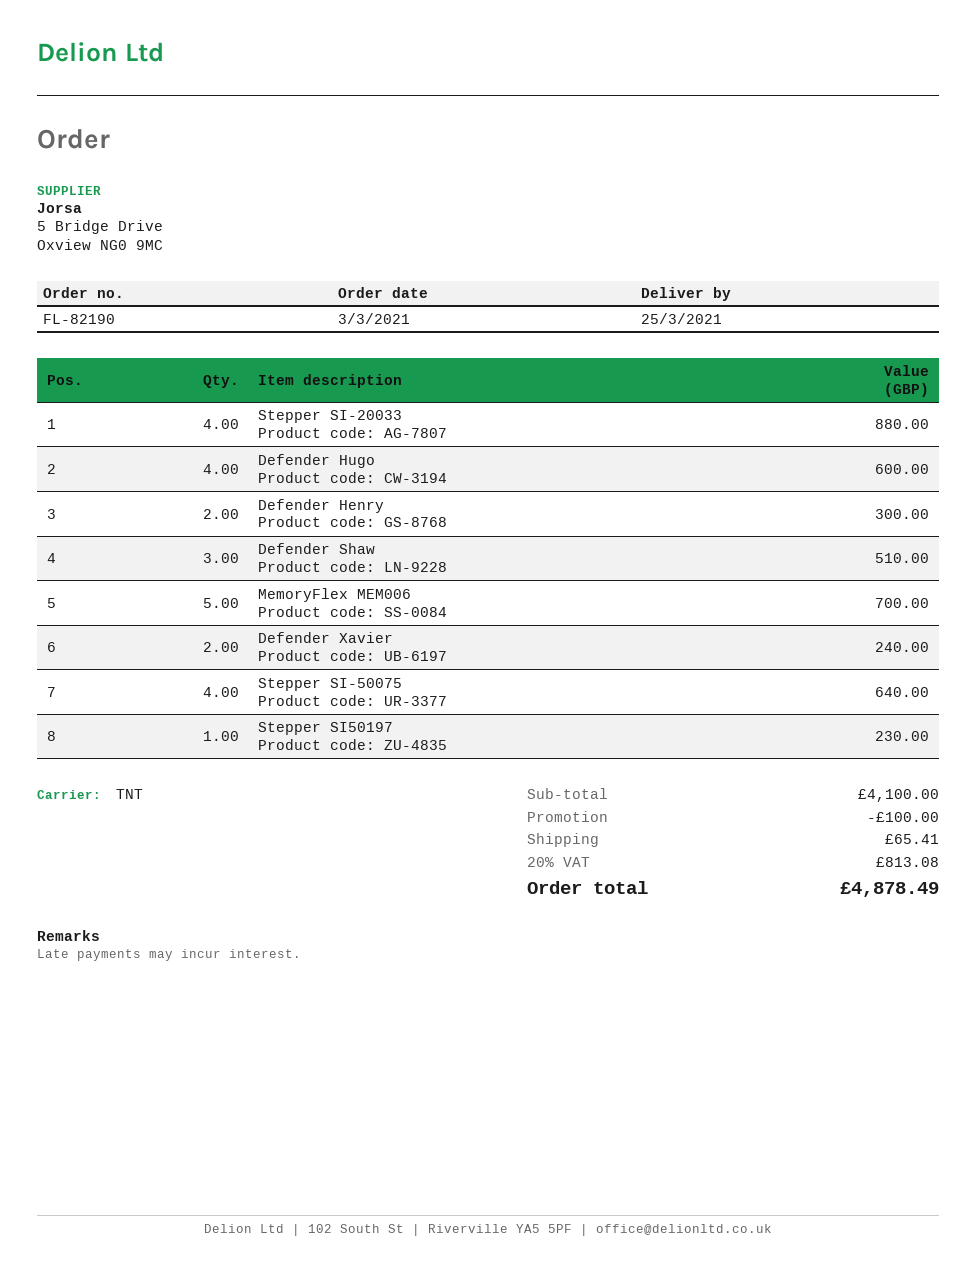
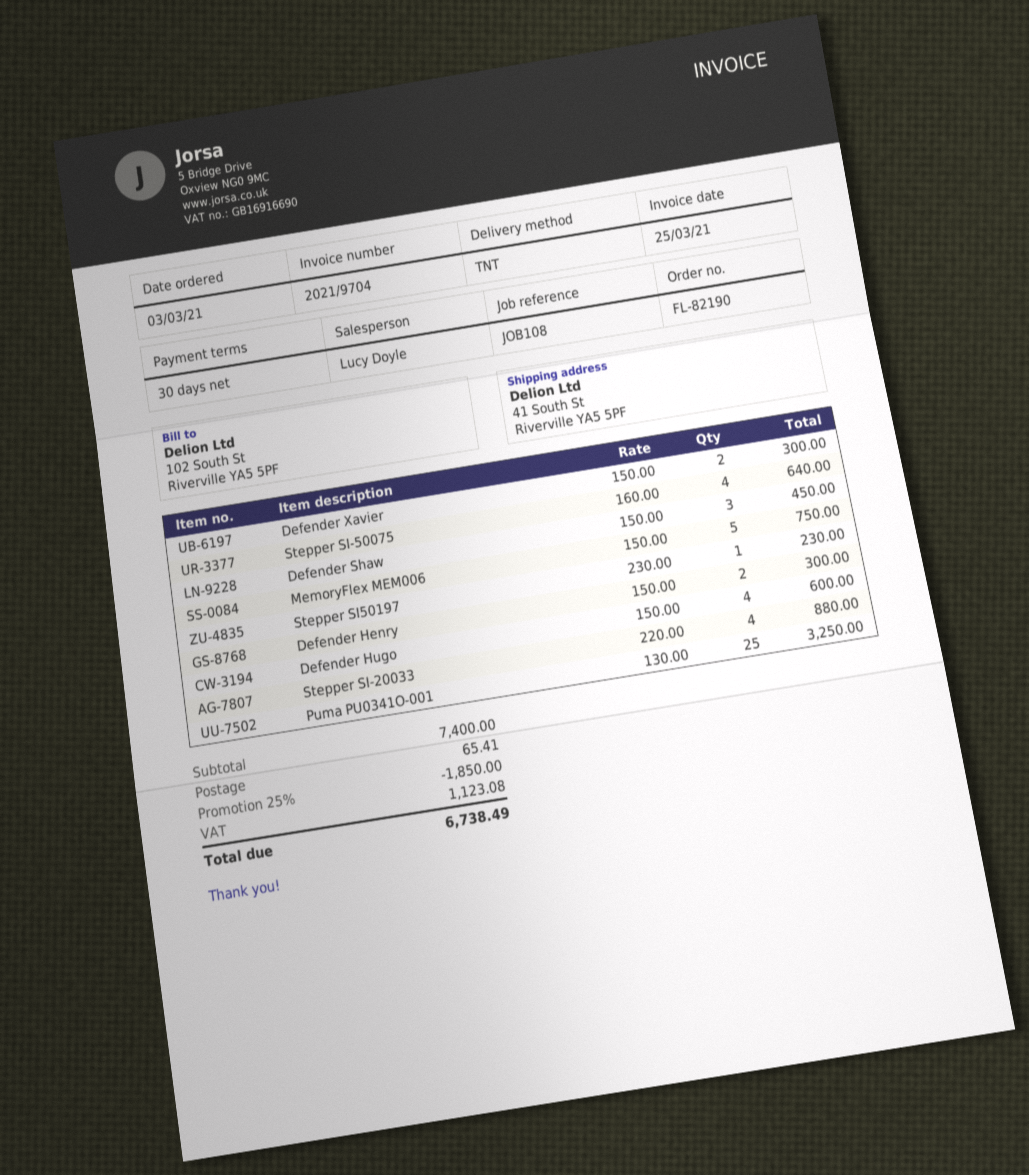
Defender Shaw: 3 for 510.00 -> 3 for 450.00
MemoryFlex MEM006: 5 for 700.00 -> 5 for 750.00
Defender Xavier: 2 for 240.00 -> 2 for 300.00
Puma PU0341O-001: none -> 25 for 3250.00
subtotal: 4100.00 -> 7400.00
discount: 100.00 -> 1850.00
tax: 813.08 -> 1123.08
total: 4878.49 -> 6738.49

